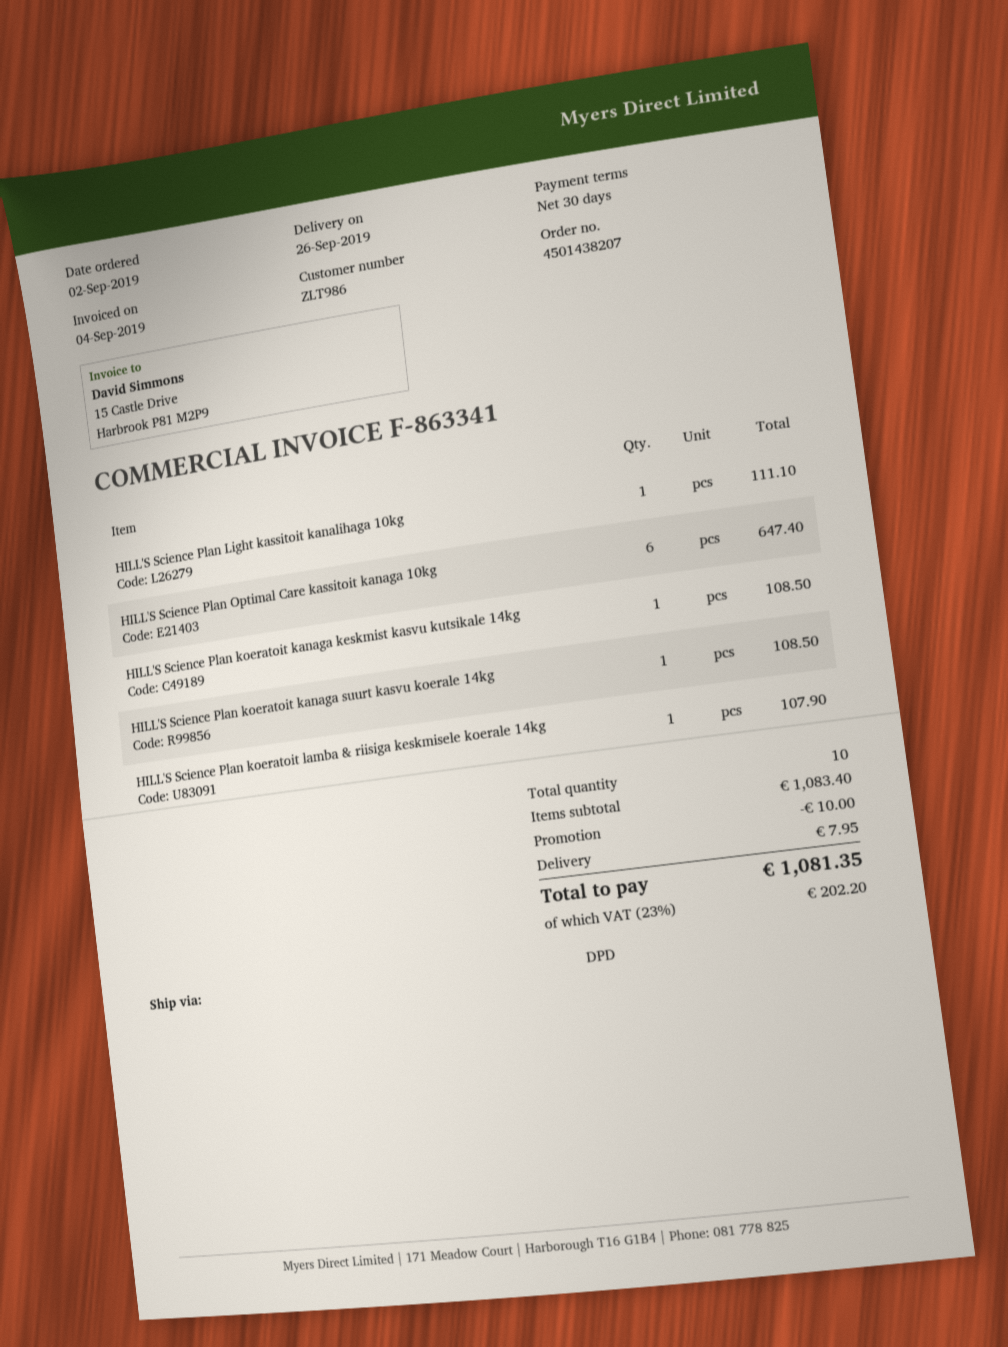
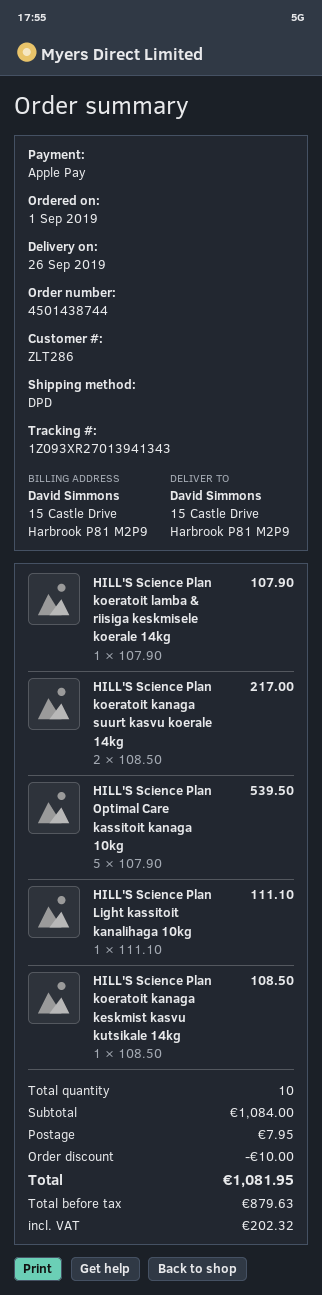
order number: 4501438207 -> 4501438744
order date: 2019-09-02 -> 2019-09-01
customer number: ZLT986 -> ZLT286
HILL'S Science Plan Optimal Care kassitoit kanaga 10kg: 6 for 647.40 -> 5 for 539.50
HILL'S Science Plan koeratoit kanaga suurt kasvu koerale 14kg: 1 for 108.50 -> 2 for 217.00
subtotal: 1083.40 -> 1084.00
tax: 202.20 -> 202.32
total: 1081.35 -> 1081.95

